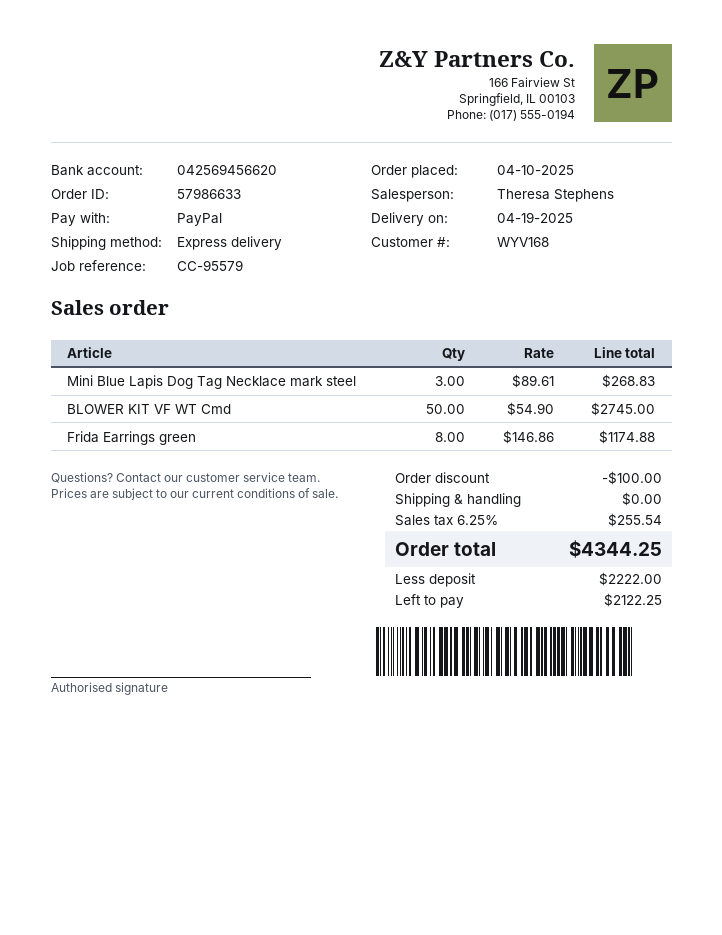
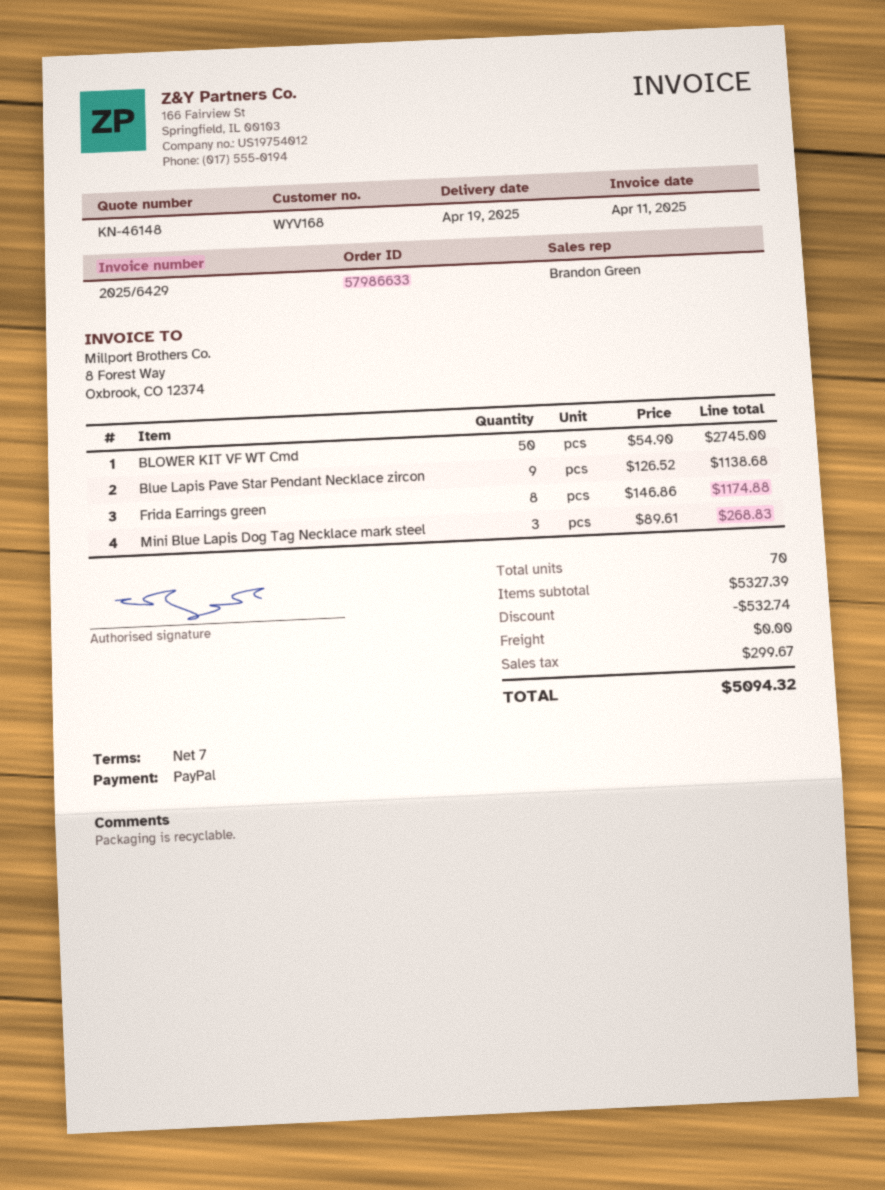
sales rep: Theresa Stephens -> Brandon Green
Blue Lapis Pave Star Pendant Necklace zircon: none -> 9 x 126.52 = 1138.68
discount: 100.00 -> 532.74
tax: 255.54 -> 299.67
total: 4344.25 -> 5094.32

